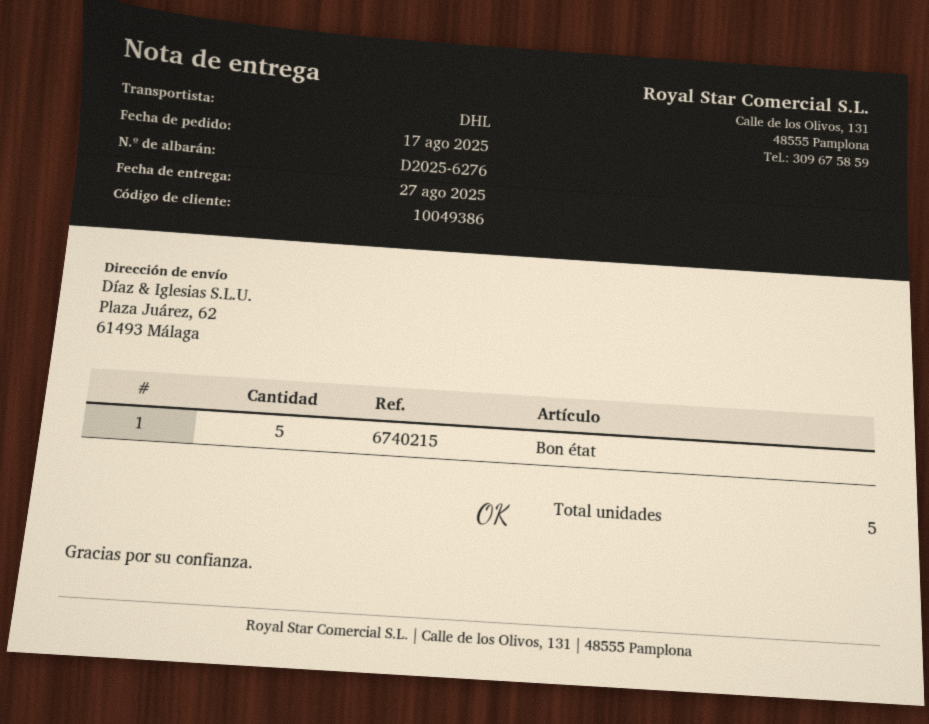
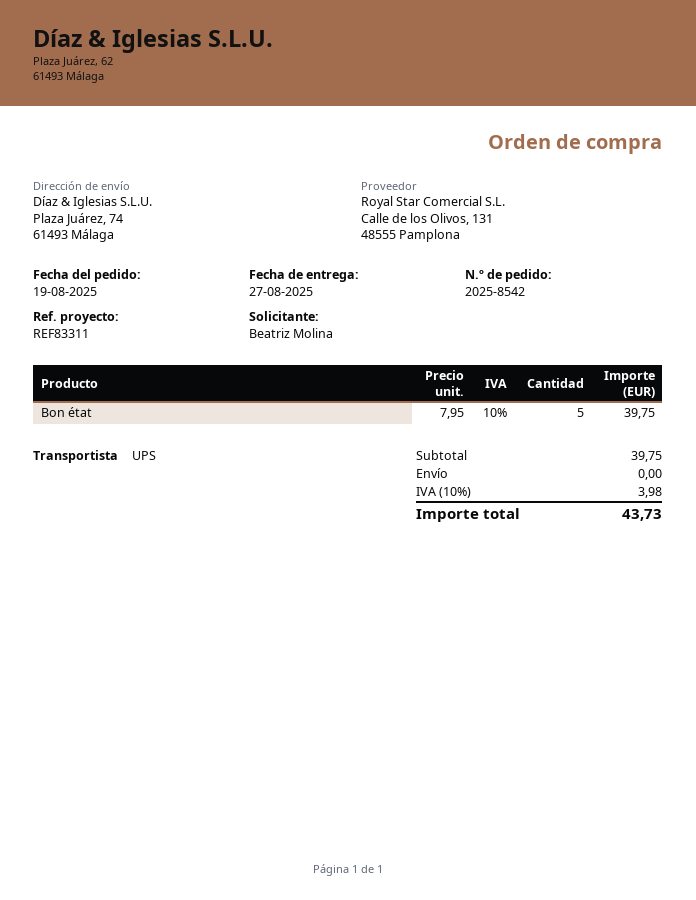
order date: 2025-08-17 -> 2025-08-19
shipping method: DHL -> UPS
ship to: Plaza Juárez, 62, 61493 Málaga -> Plaza Juárez, 74, 61493 Málaga

